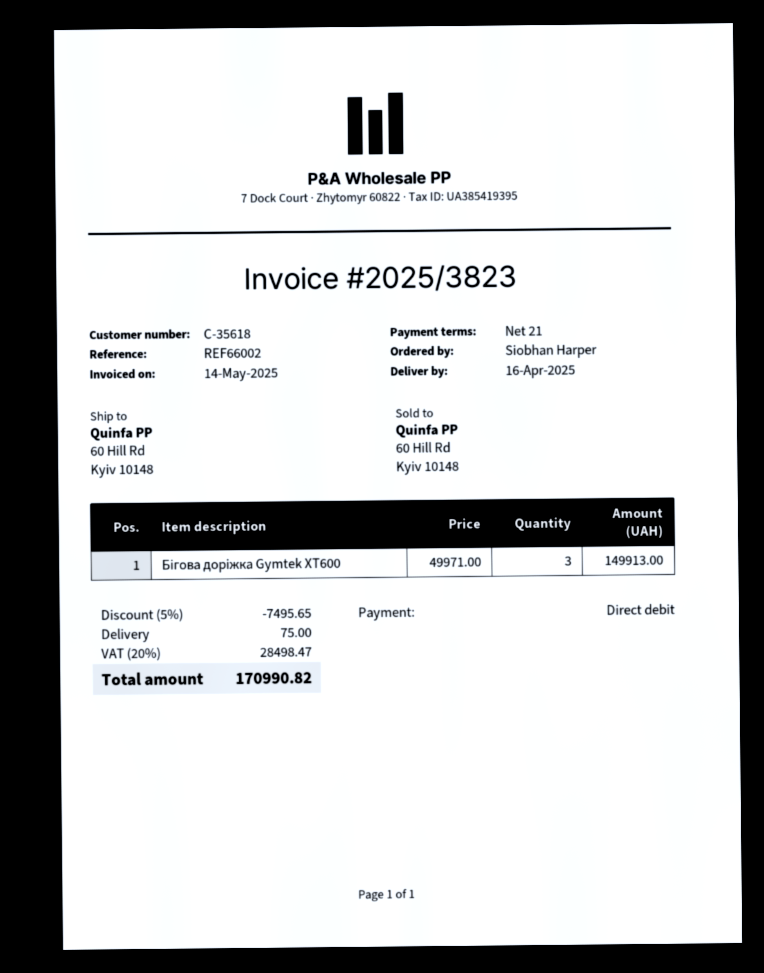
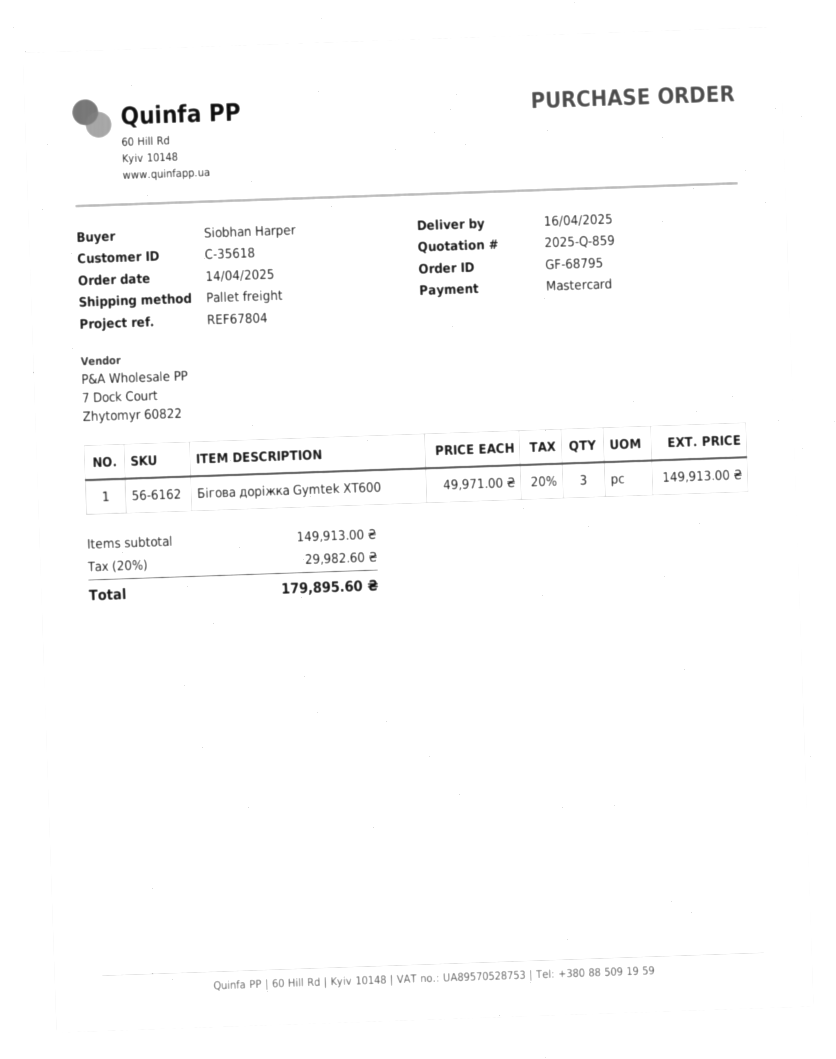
reference: REF66002 -> REF67804
payment method: direct debit -> Mastercard
discount: 5% = 7495.65 -> none
shipping: 75.00 -> none
tax: 20% = 28498.47 -> 20% = 29982.60
total: 170990.82 -> 179895.60

